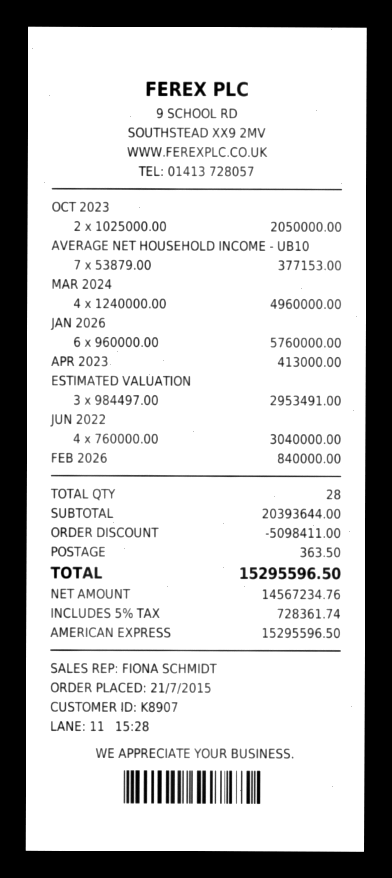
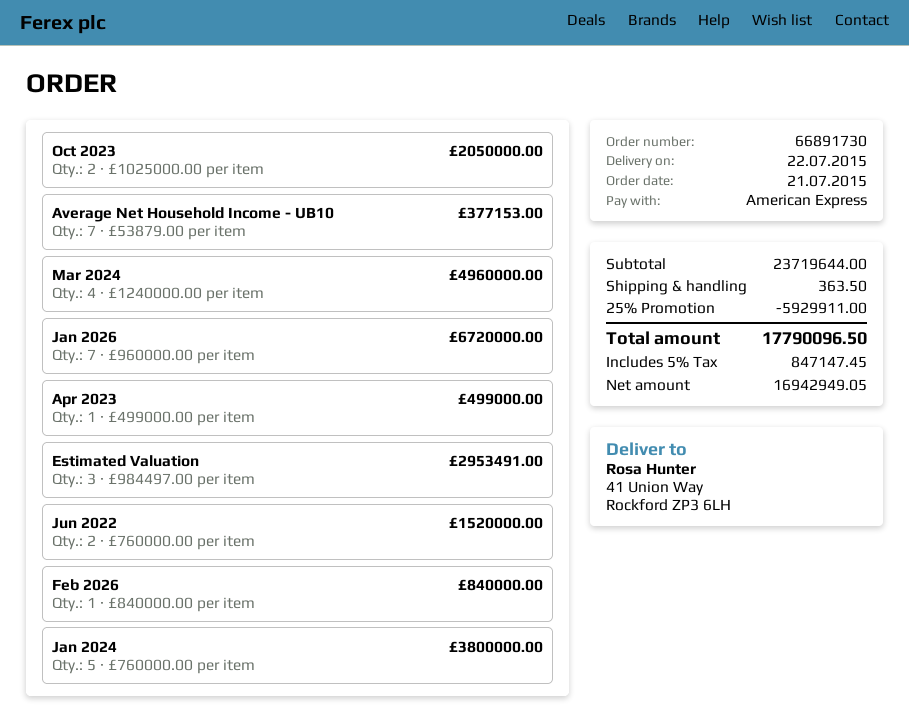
JAN 2026: 6 x 960000.00 = 5760000.00 -> 7 x 960000.00 = 6720000.00
APR 2023: 1 x 413000.00 = 413000.00 -> 1 x 499000.00 = 499000.00
JUN 2022: 4 x 760000.00 = 3040000.00 -> 2 x 760000.00 = 1520000.00
Jan 2024: none -> 5 x 760000.00 = 3800000.00
subtotal: 20393644.00 -> 23719644.00
discount: 5098411.00 -> 5929911.00
net: 14567234.76 -> 16942949.05
tax: 5% = 728361.74 -> 5% = 847147.45
total: 15295596.50 -> 17790096.50

